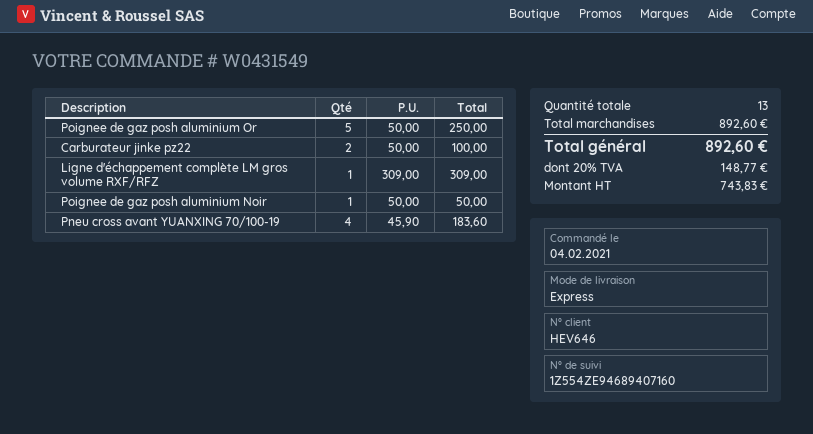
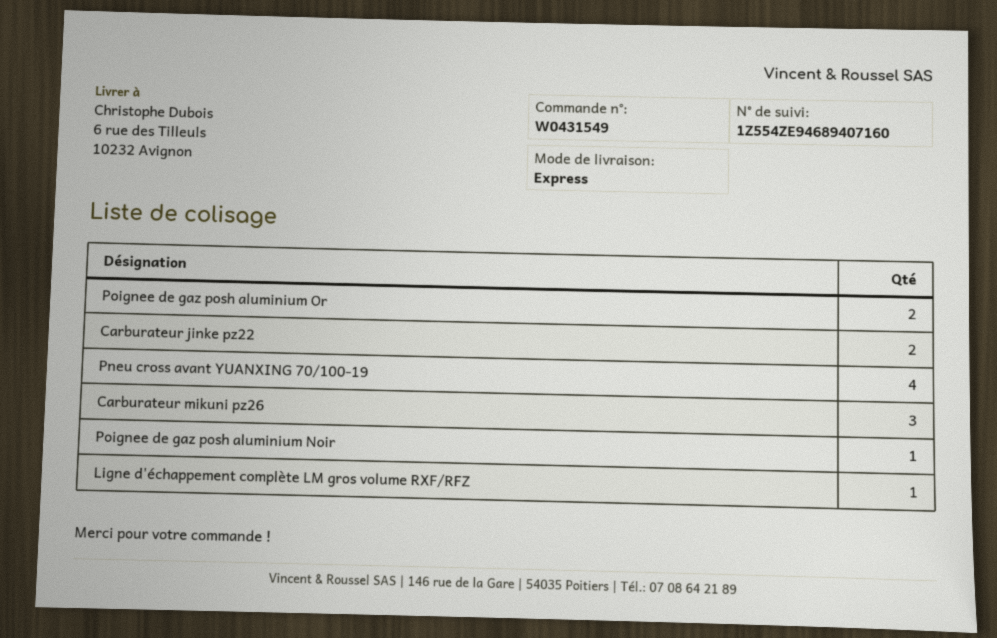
Poignee de gaz posh aluminium Or: 5 -> 2
Carburateur mikuni pz26: none -> 3

